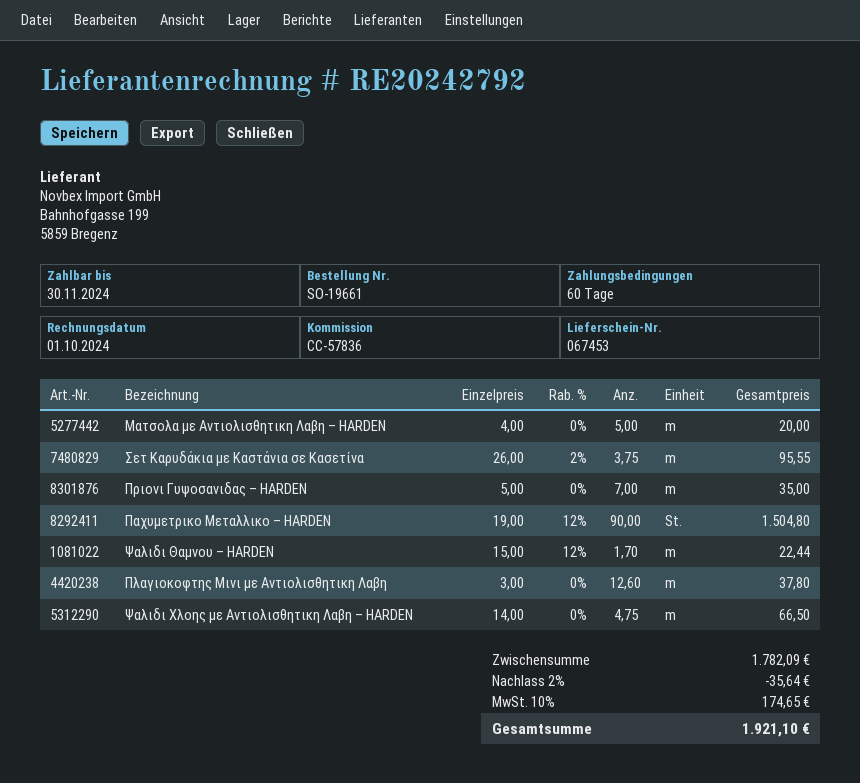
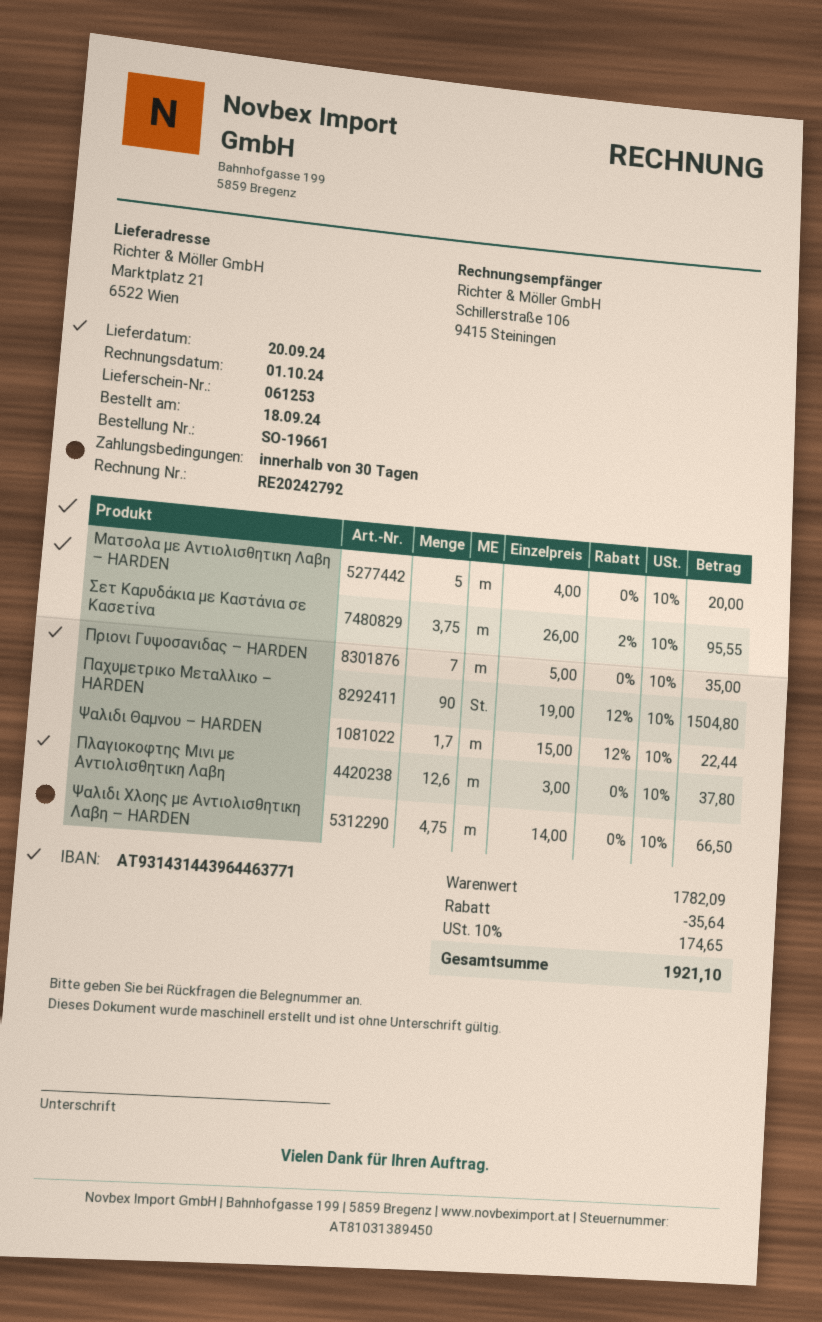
delivery note number: 067453 -> 061253
payment terms: 60 days -> 30 days

